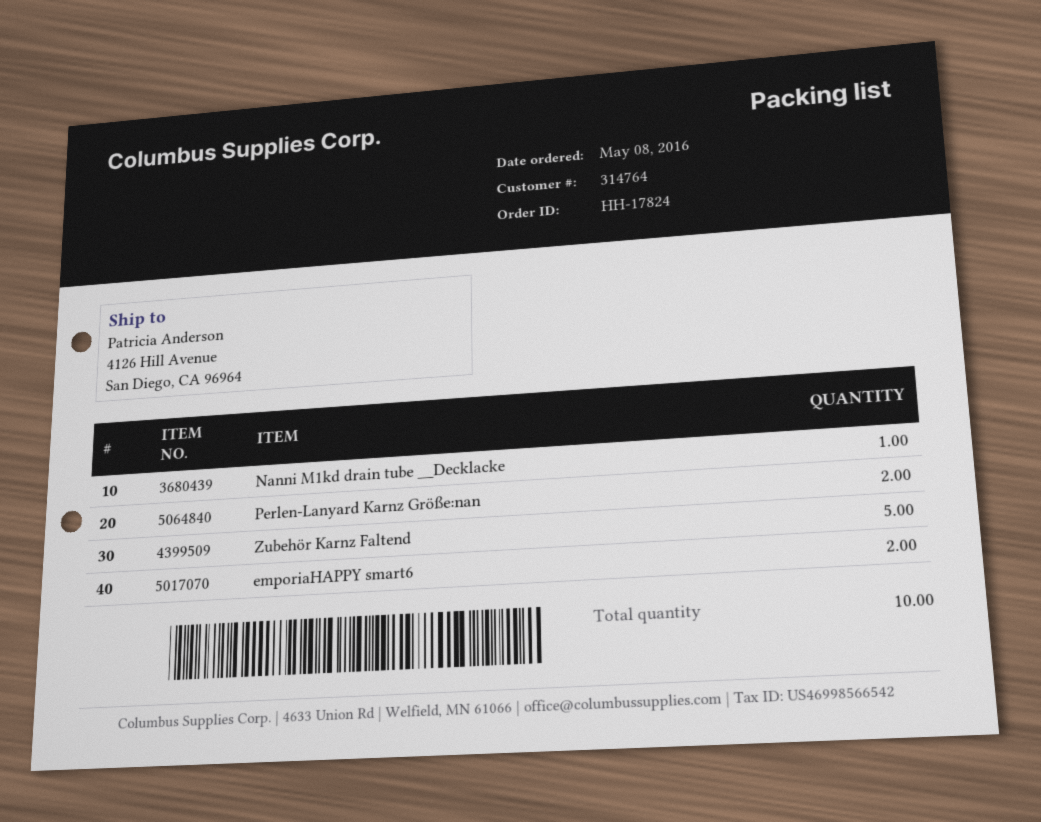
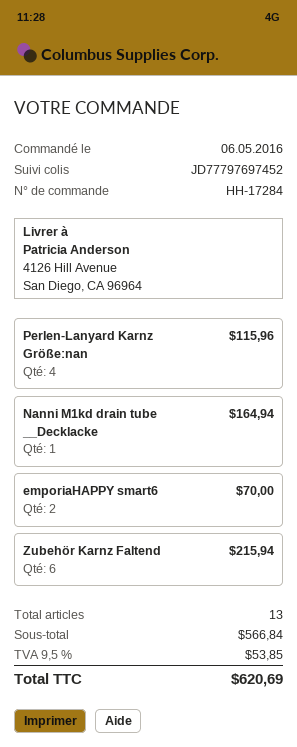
order number: HH-17824 -> HH-17284
order date: 2016-05-08 -> 2016-05-06
Perlen-Lanyard Karnz Größe:nan: 2 -> 4
Zubehör Karnz Faltend: 5 -> 6
total quantity: 10 -> 13

